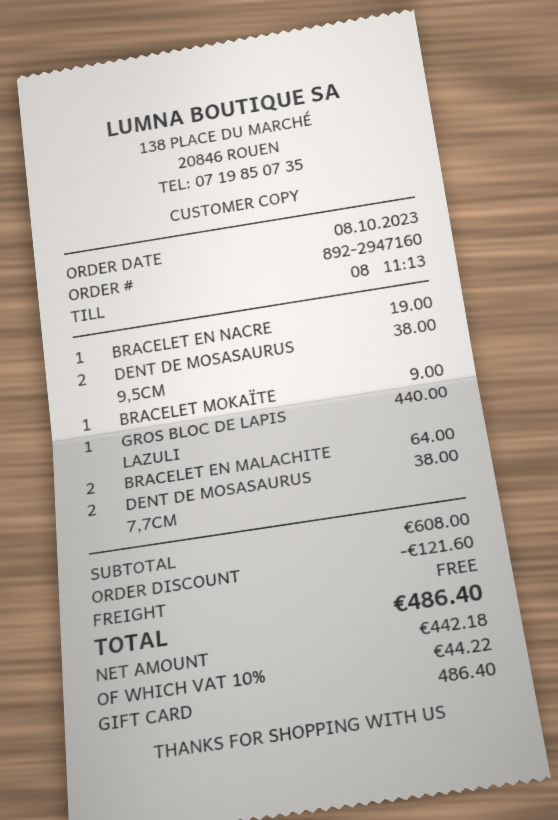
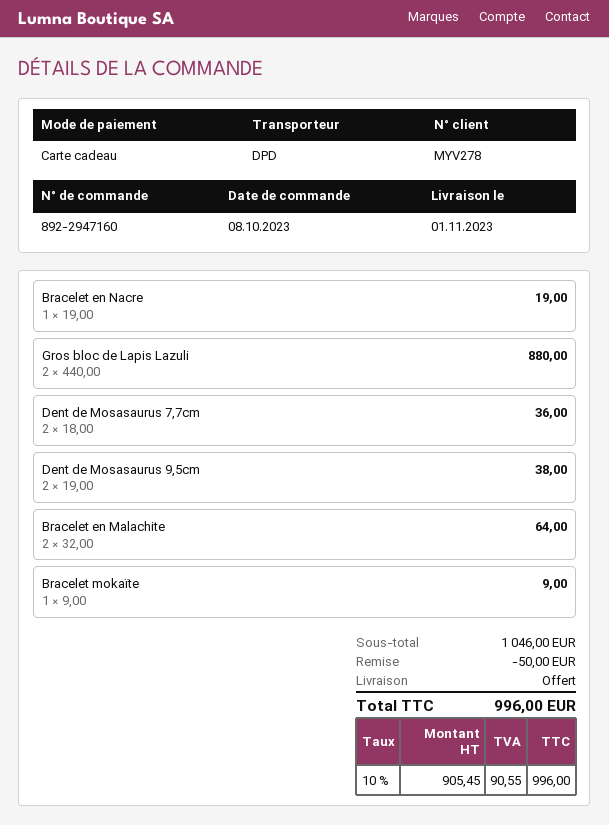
GROS BLOC DE LAPIS LAZULI: 1 for 440.00 -> 2 for 880.00
DENT DE MOSASAURUS 7,7CM: 2 for 38.00 -> 2 for 36.00
subtotal: 608.00 -> 1046.00
discount: 121.60 -> 50.00
net: 442.18 -> 905.45
tax: 10% = 44.22 -> 10% = 90.55
total: 486.40 -> 996.00

